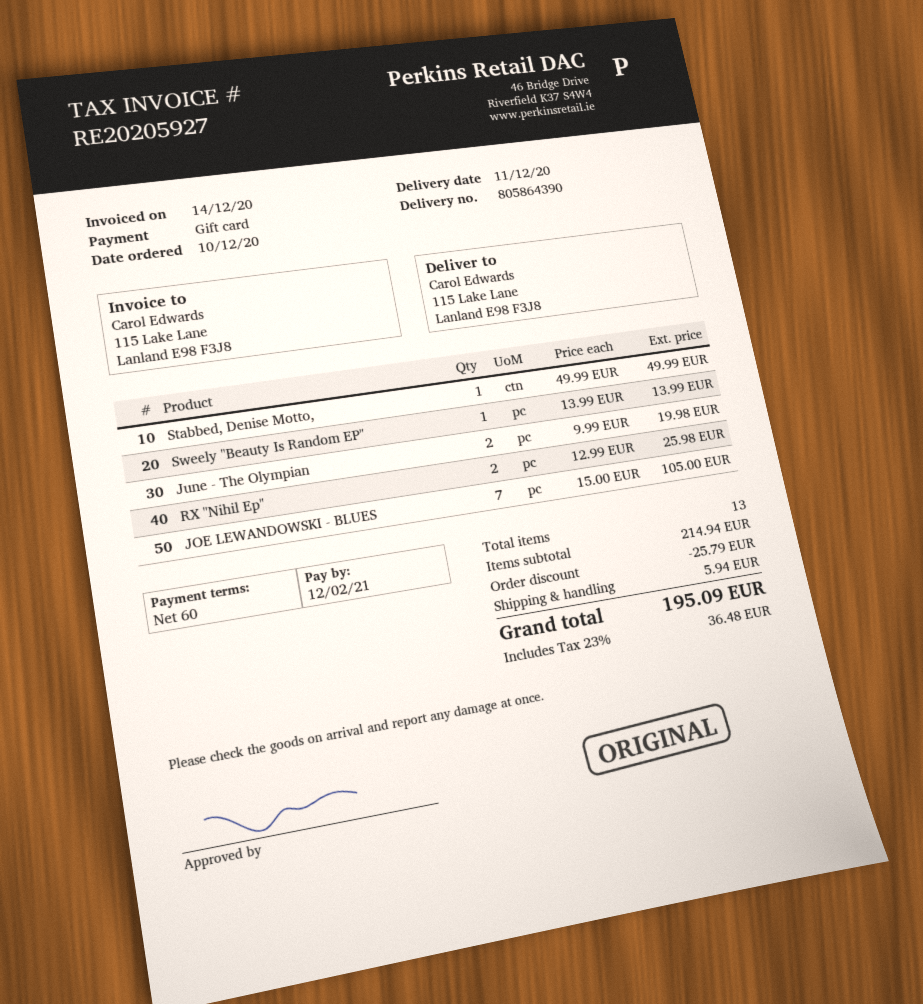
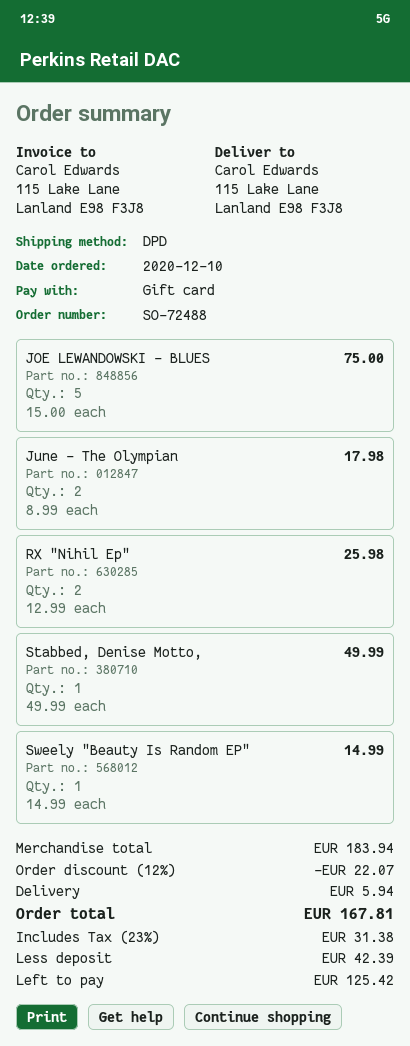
Sweely "Beauty Is Random EP": 1 x 13.99 = 13.99 -> 1 x 14.99 = 14.99
June - The Olympian: 2 x 9.99 = 19.98 -> 2 x 8.99 = 17.98
JOE LEWANDOWSKI - BLUES: 7 x 15.00 = 105.00 -> 5 x 15.00 = 75.00
subtotal: 214.94 -> 183.94
discount: 25.79 -> 22.07
tax: 23% = 36.48 -> 23% = 31.38
total: 195.09 -> 167.81

